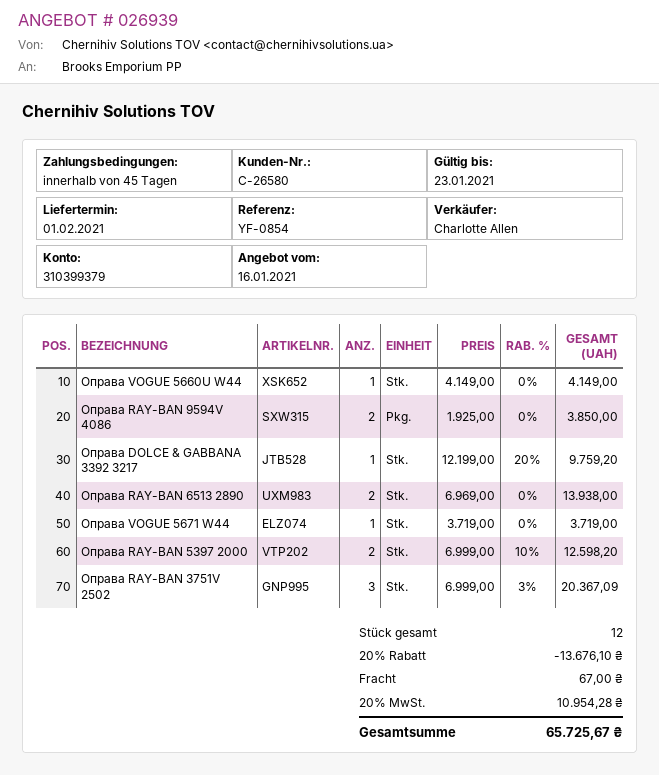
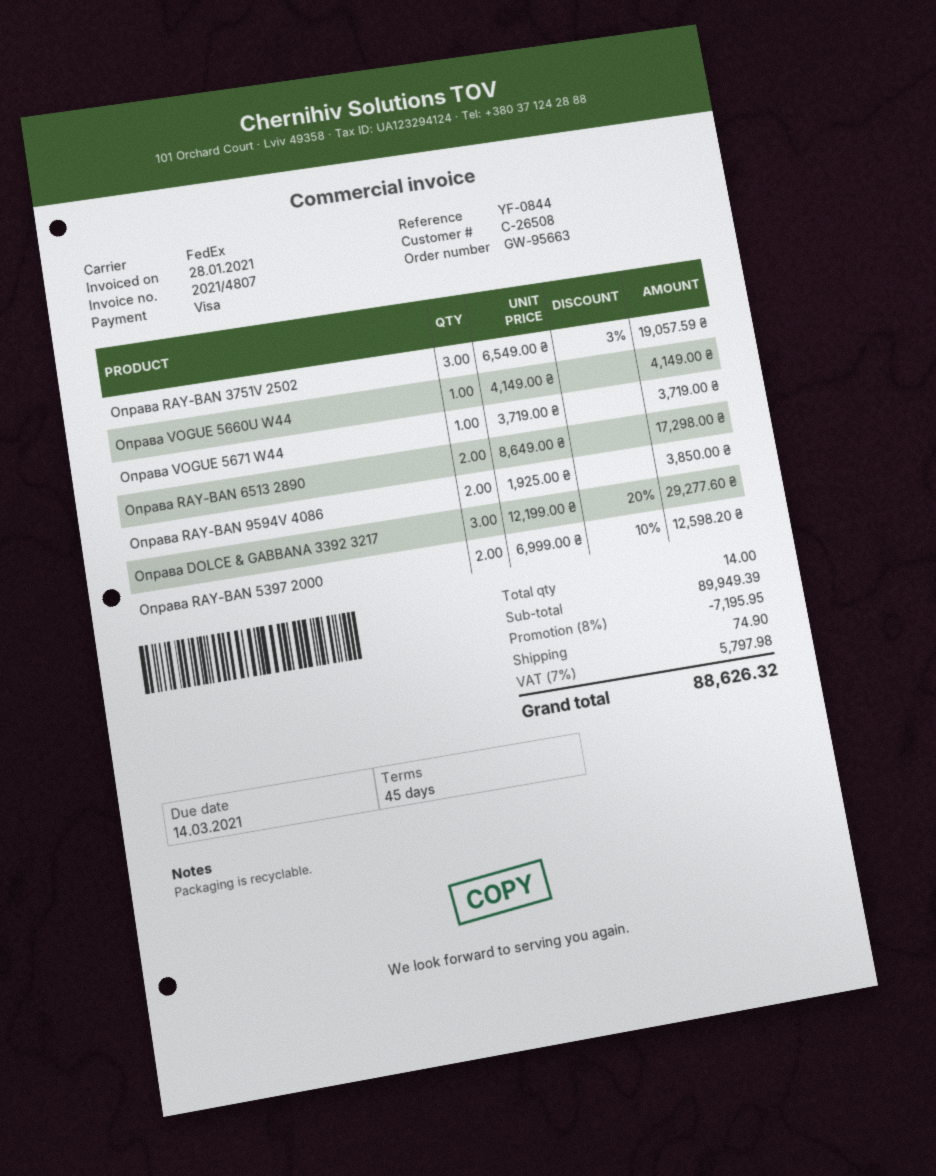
customer number: C-26580 -> C-26508
reference: YF-0854 -> YF-0844
Оправа DOLCE & GABBANA 3392 3217: 1 x 12199.00 - 20% = 9759.20 -> 3 x 12199.00 - 20% = 29277.60
Оправа RAY-BAN 6513 2890: 2 x 6969.00 = 13938.00 -> 2 x 8649.00 = 17298.00
Оправа RAY-BAN 3751V 2502: 3 x 6999.00 - 3% = 20367.09 -> 3 x 6549.00 - 3% = 19057.59
total quantity: 12 -> 14
discount: 20% = 13676.10 -> 8% = 7195.95
shipping: 67.00 -> 74.90
tax: 20% = 10954.28 -> 7% = 5797.98
total: 65725.67 -> 88626.32

